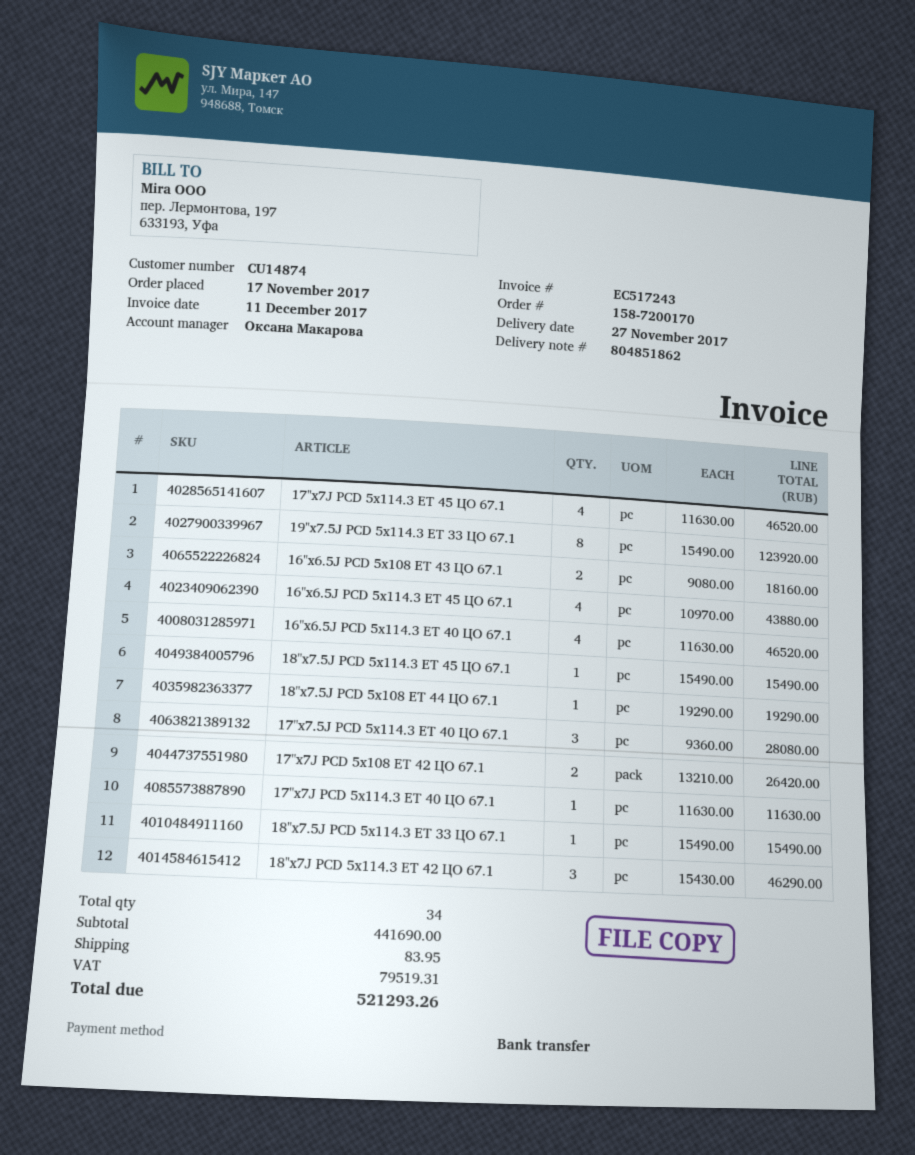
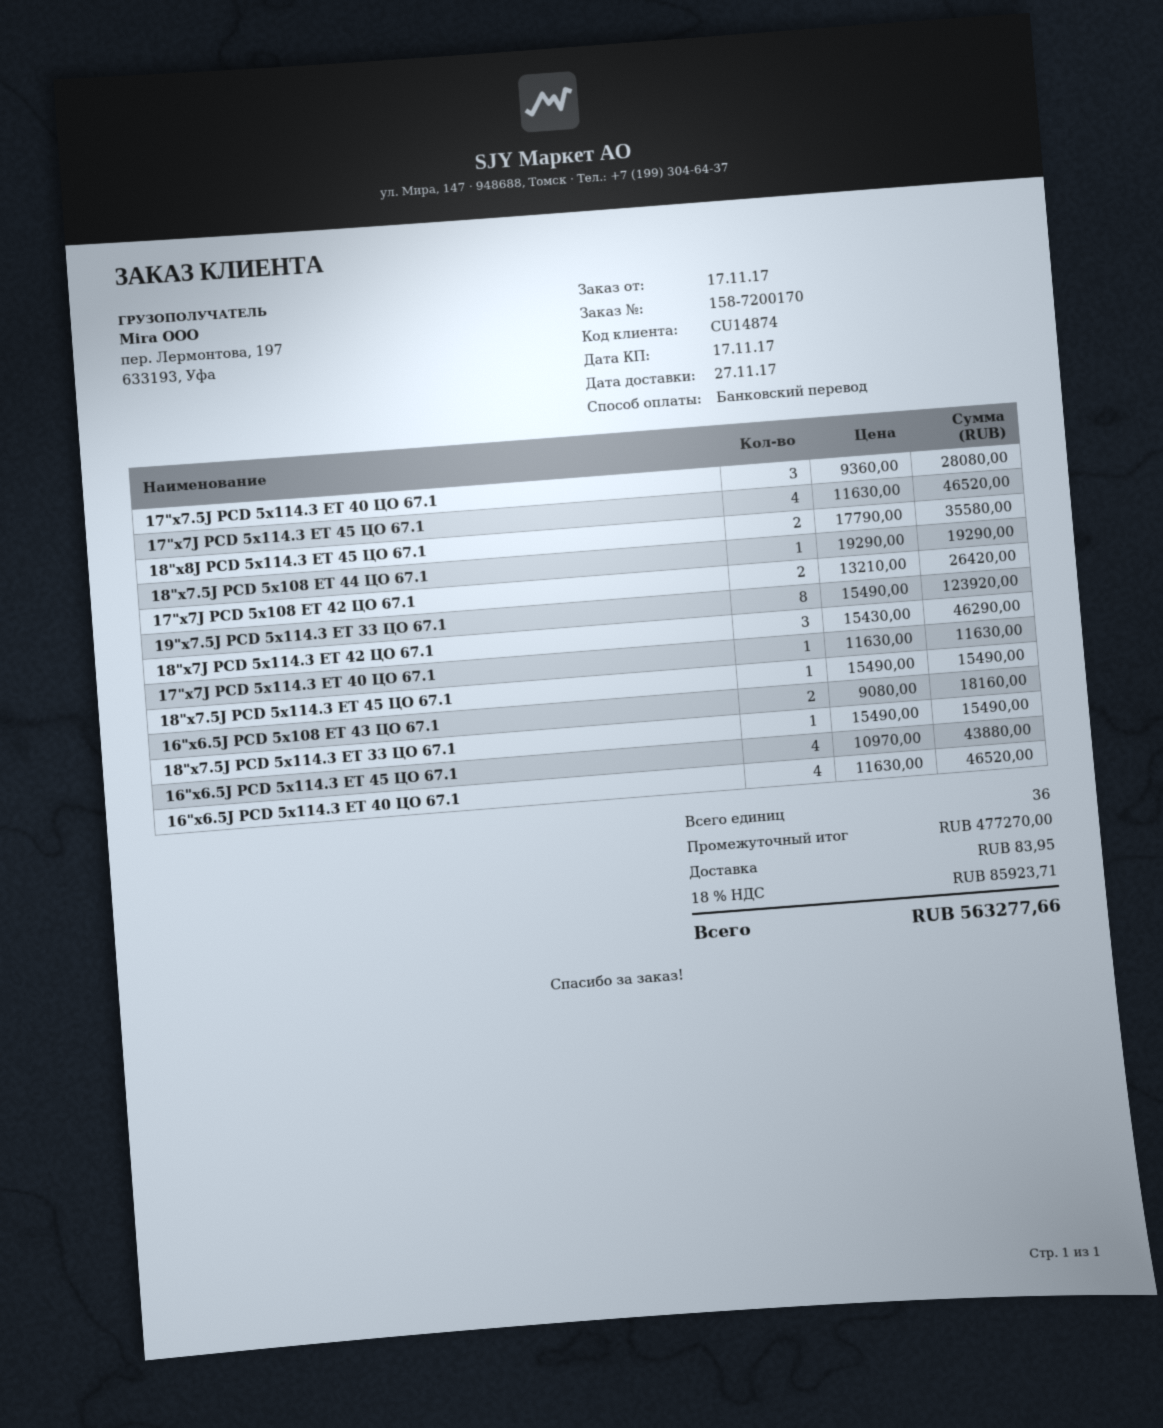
18"x8J PCD 5x114.3 ЕТ 45 ЦО 67.1: none -> 2 x 17790.00 = 35580.00
total quantity: 34 -> 36
subtotal: 441690.00 -> 477270.00
tax: 79519.31 -> 85923.71
total: 521293.26 -> 563277.66

